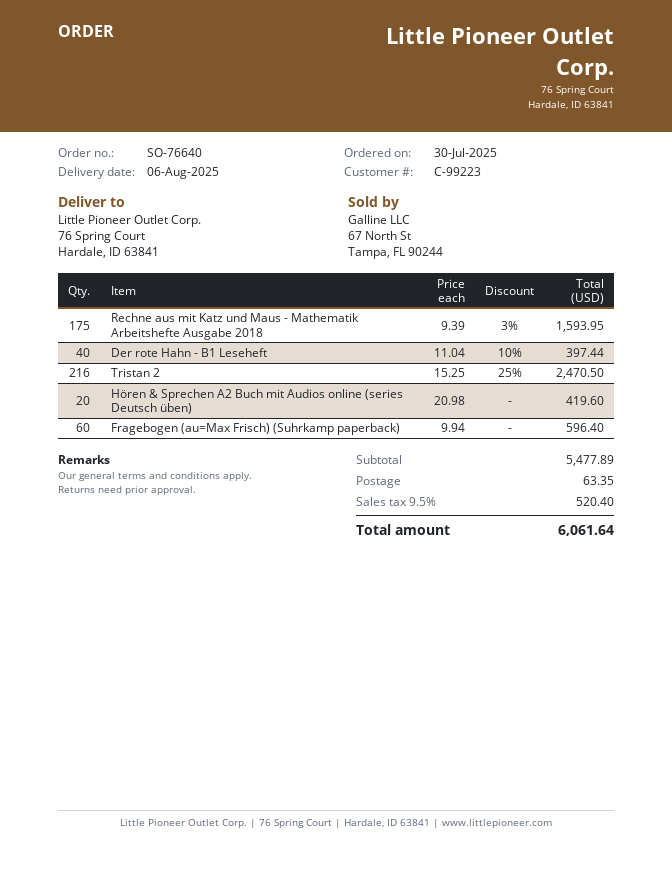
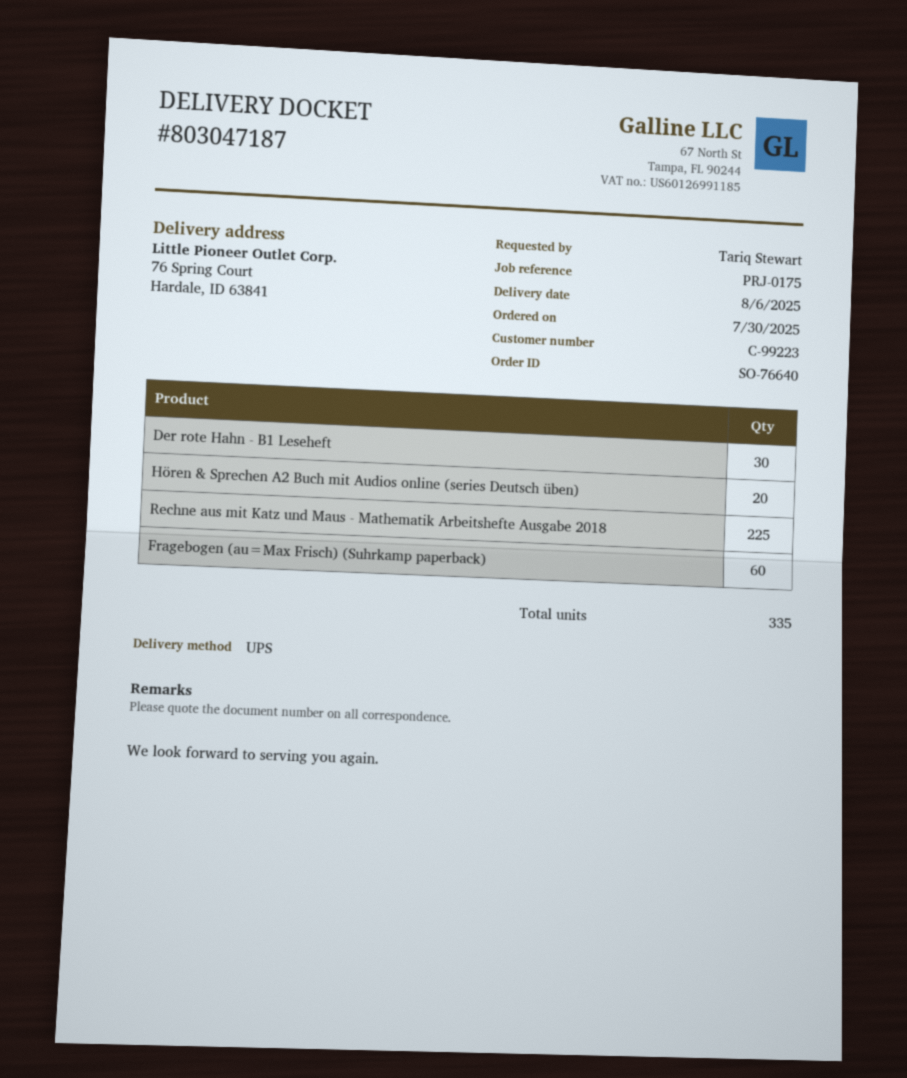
Rechne aus mit Katz und Maus - Mathematik Arbeitshefte Ausgabe 2018: 175 -> 225
Der rote Hahn - B1 Leseheft: 40 -> 30
Tristan 2: 216 -> none

